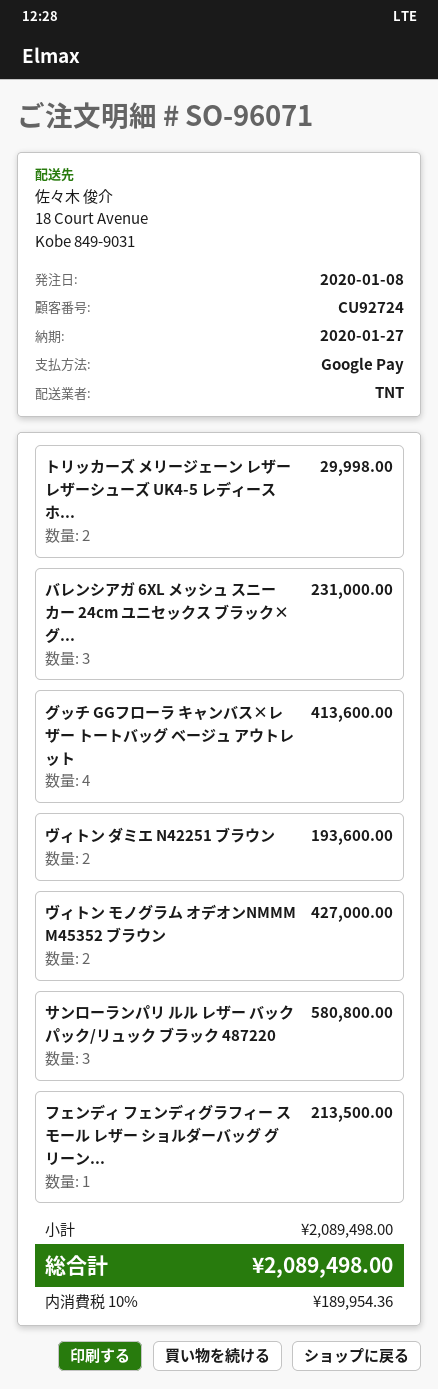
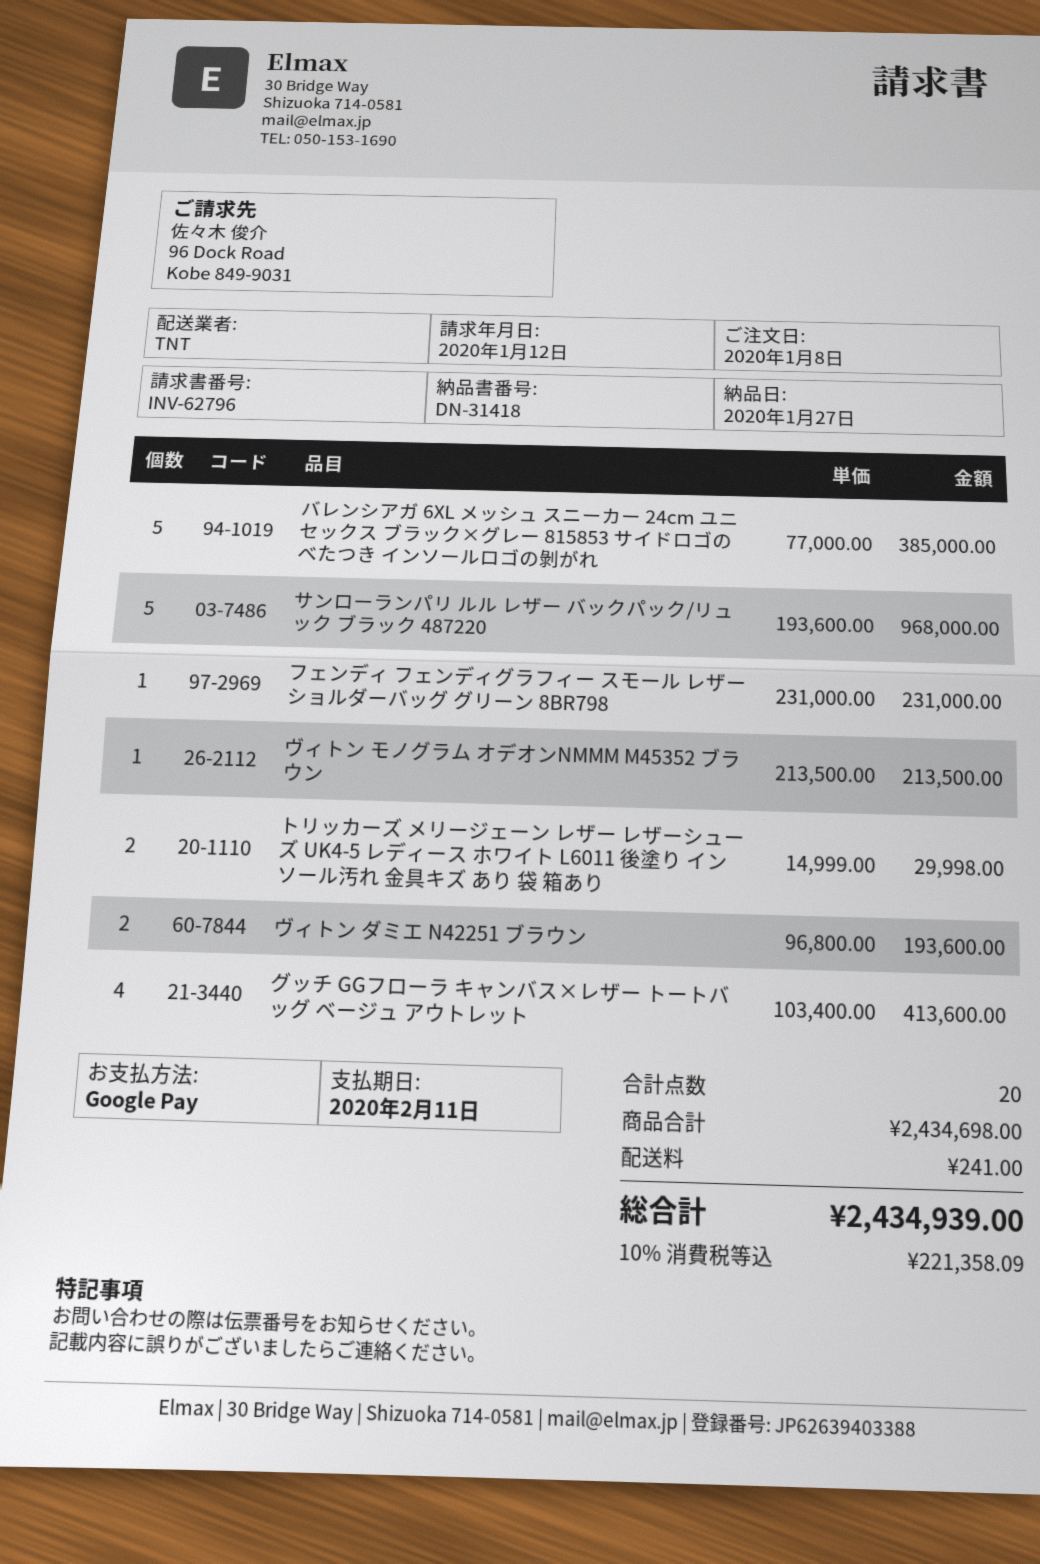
バレンシアガ 6XL メッシュ スニーカー 24cm ユニセックス ブラック×グ...: 3 for 231000.00 -> 5 for 385000.00
ヴィトン モノグラム オデオンNMMM M45352 ブラウン: 2 for 427000.00 -> 1 for 213500.00
サンローランパリ ルル レザー バックパック/リュック ブラック 487220: 3 for 580800.00 -> 5 for 968000.00
フェンディ フェンディグラフィー スモール レザー ショルダーバッグ グリーン...: 1 for 213500.00 -> 1 for 231000.00
subtotal: 2089498.00 -> 2434698.00
shipping: none -> 241.00
tax: 10% = 189954.36 -> 10% = 221358.09
total: 2089498.00 -> 2434939.00

